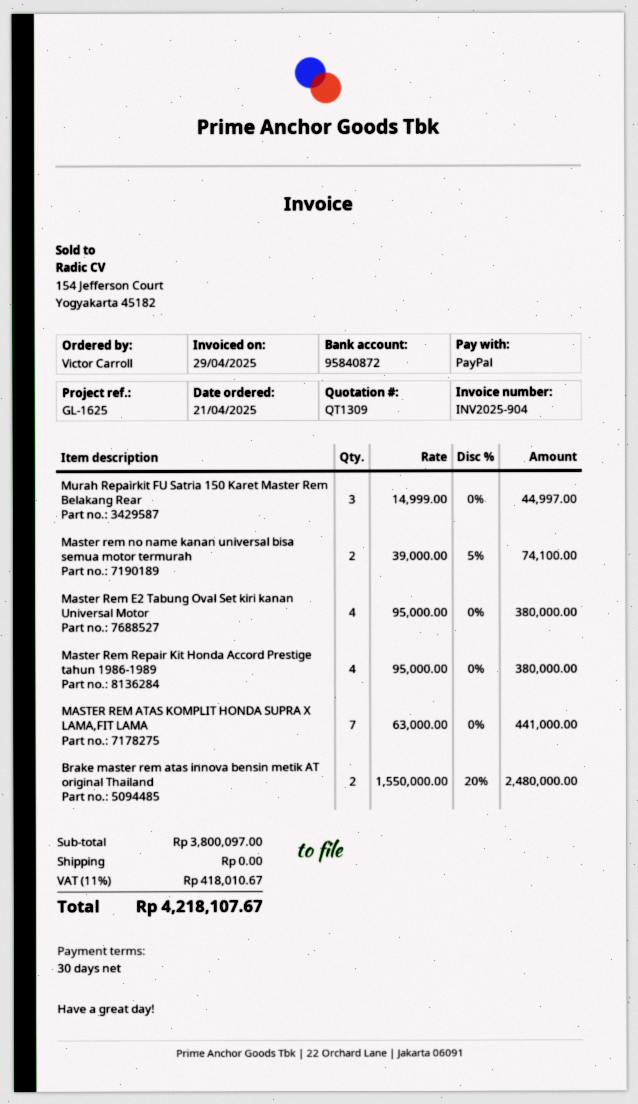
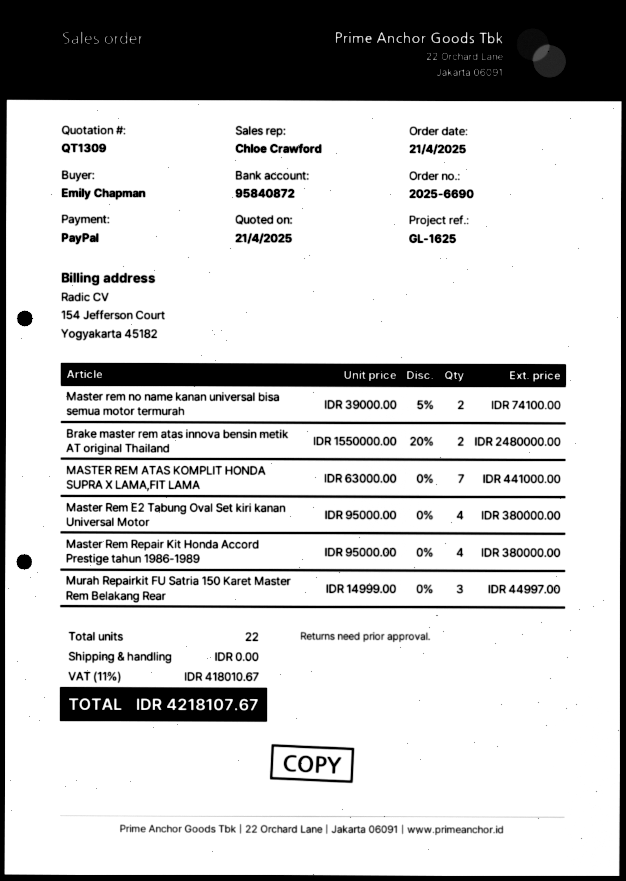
ordered by: Victor Carroll -> Emily Chapman

